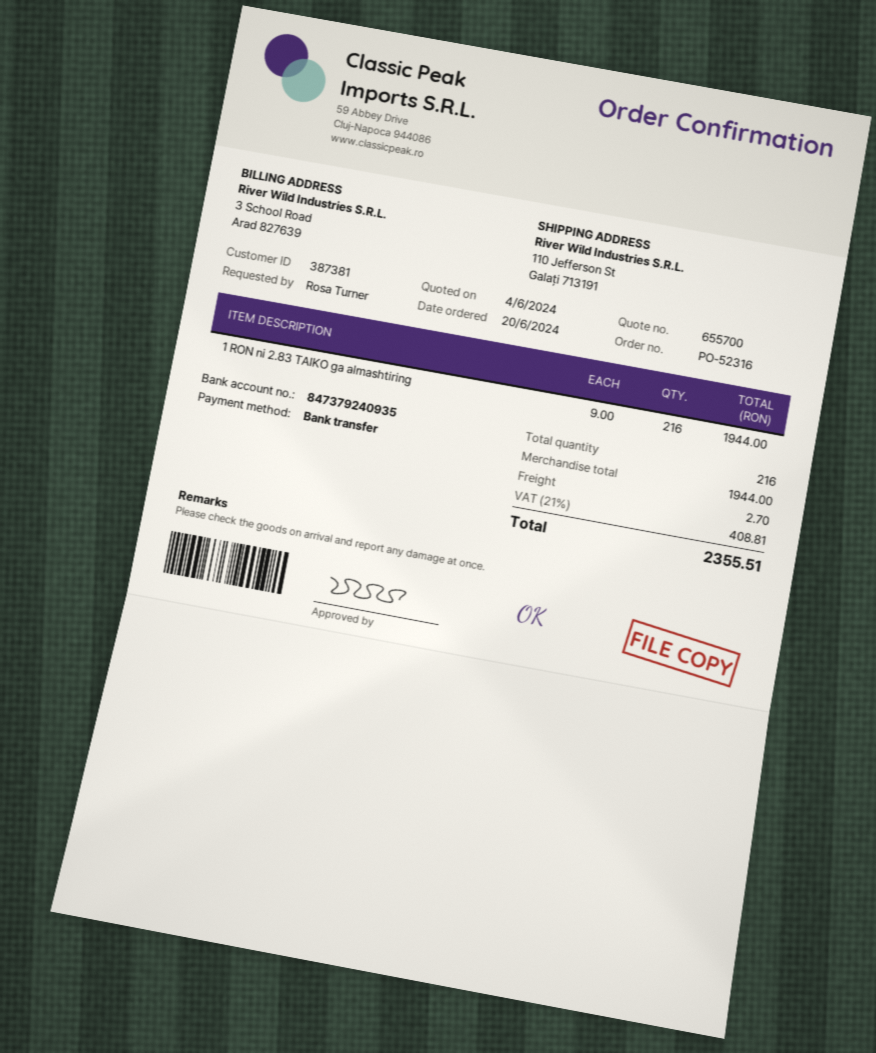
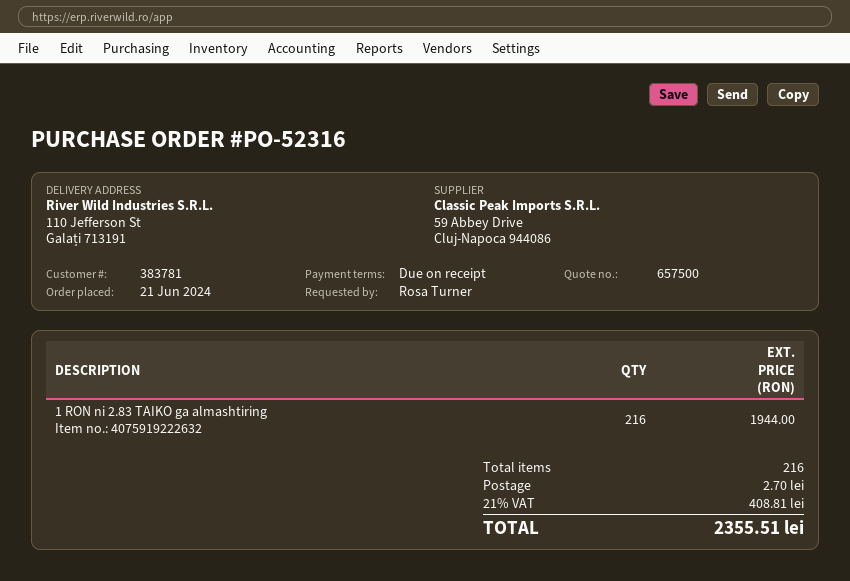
quote number: 655700 -> 657500
order date: 2024-06-20 -> 2024-06-21
customer number: 387381 -> 383781

